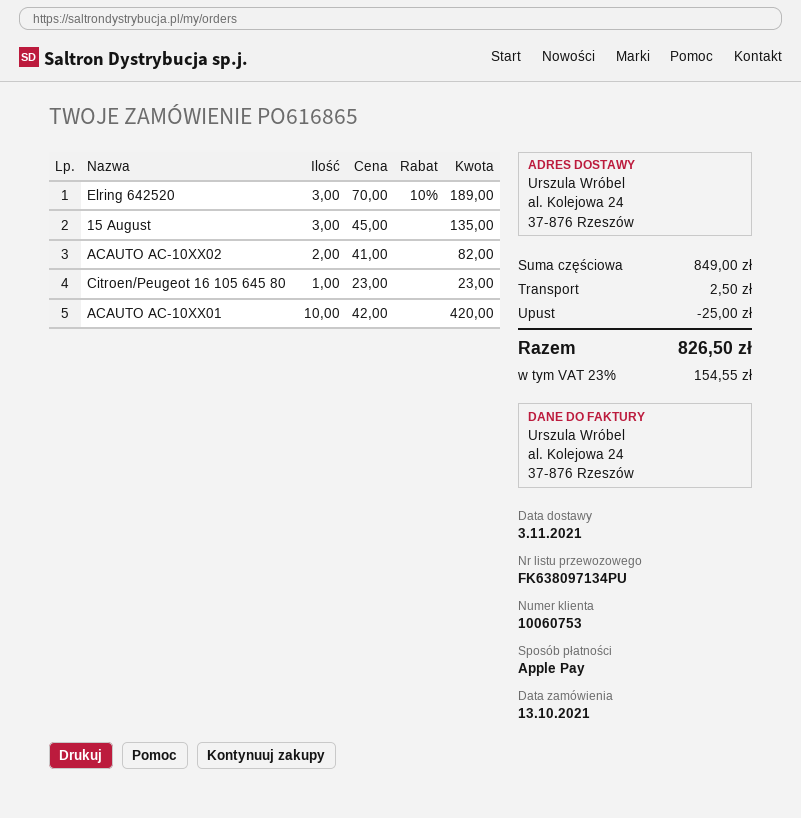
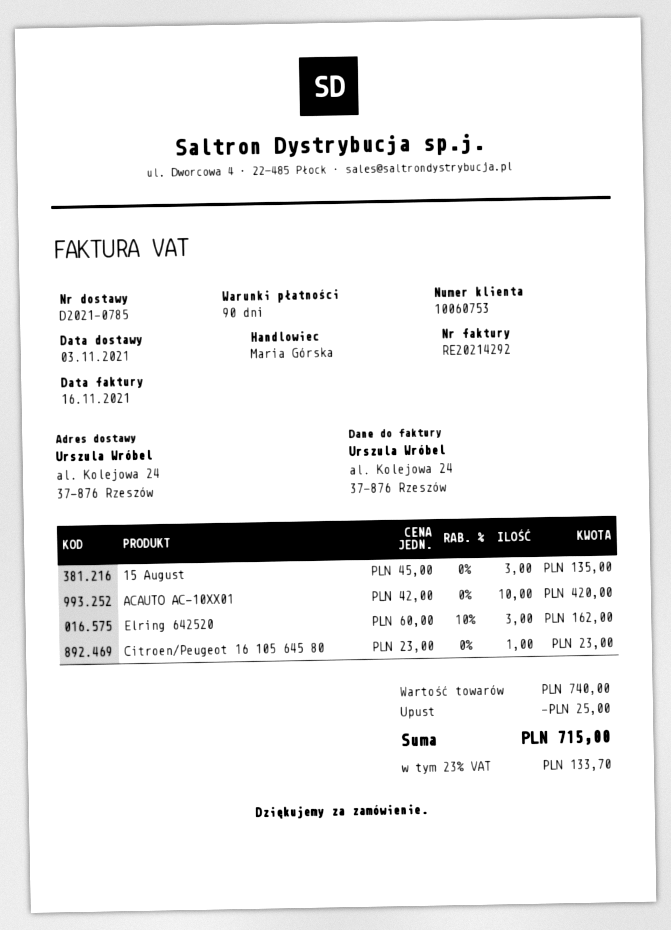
Elring 642520: 3 x 70.00 - 10% = 189.00 -> 3 x 60.00 - 10% = 162.00
ACAUTO AC-10XX02: 2 x 41.00 = 82.00 -> none
subtotal: 849.00 -> 740.00
shipping: 2.50 -> none
tax: 23% = 154.55 -> 23% = 133.70
total: 826.50 -> 715.00

